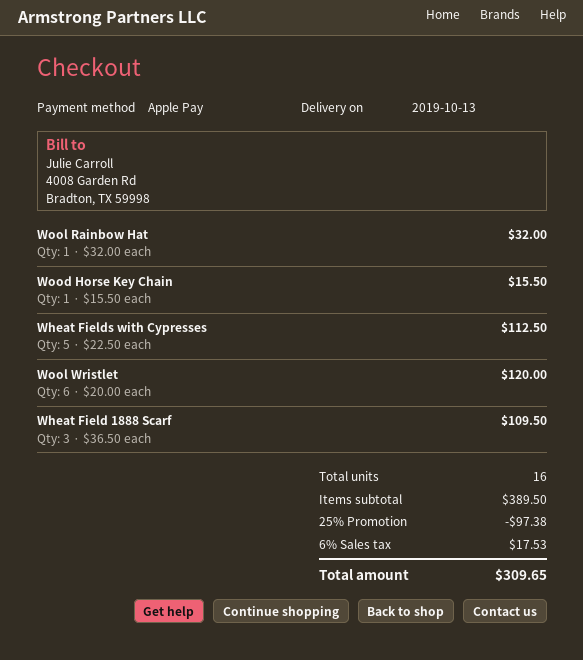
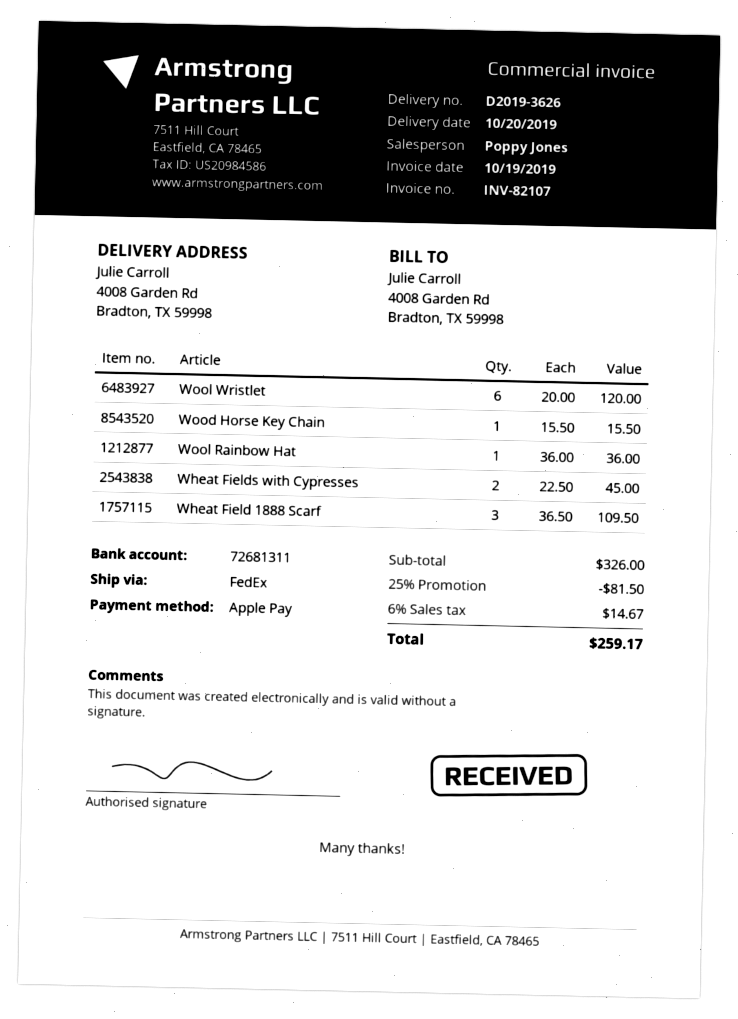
delivery date: 2019-10-13 -> 2019-10-20
Wool Rainbow Hat: 1 x 32.00 = 32.00 -> 1 x 36.00 = 36.00
Wheat Fields with Cypresses: 5 x 22.50 = 112.50 -> 2 x 22.50 = 45.00
subtotal: 389.50 -> 326.00
discount: 25% = 97.38 -> 25% = 81.50
tax: 6% = 17.53 -> 6% = 14.67
total: 309.65 -> 259.17

